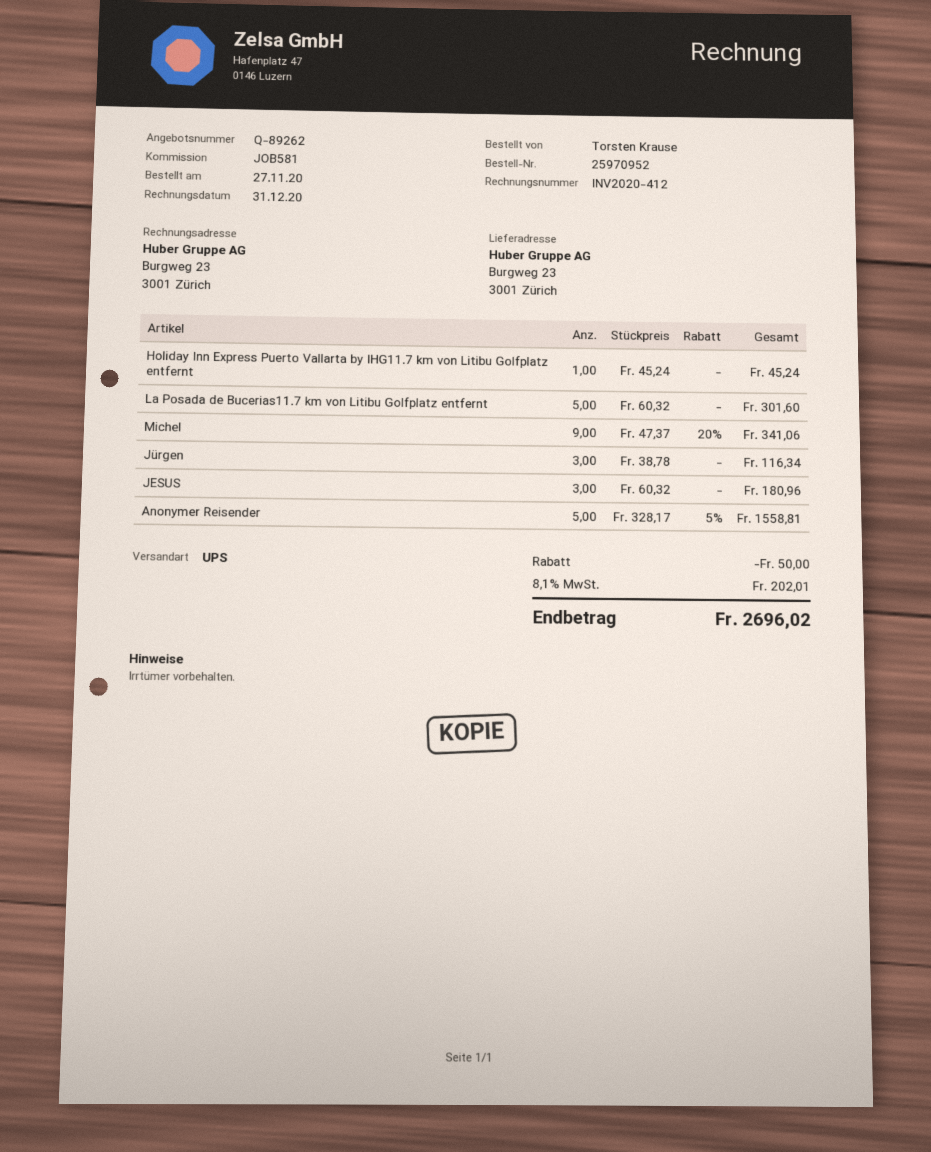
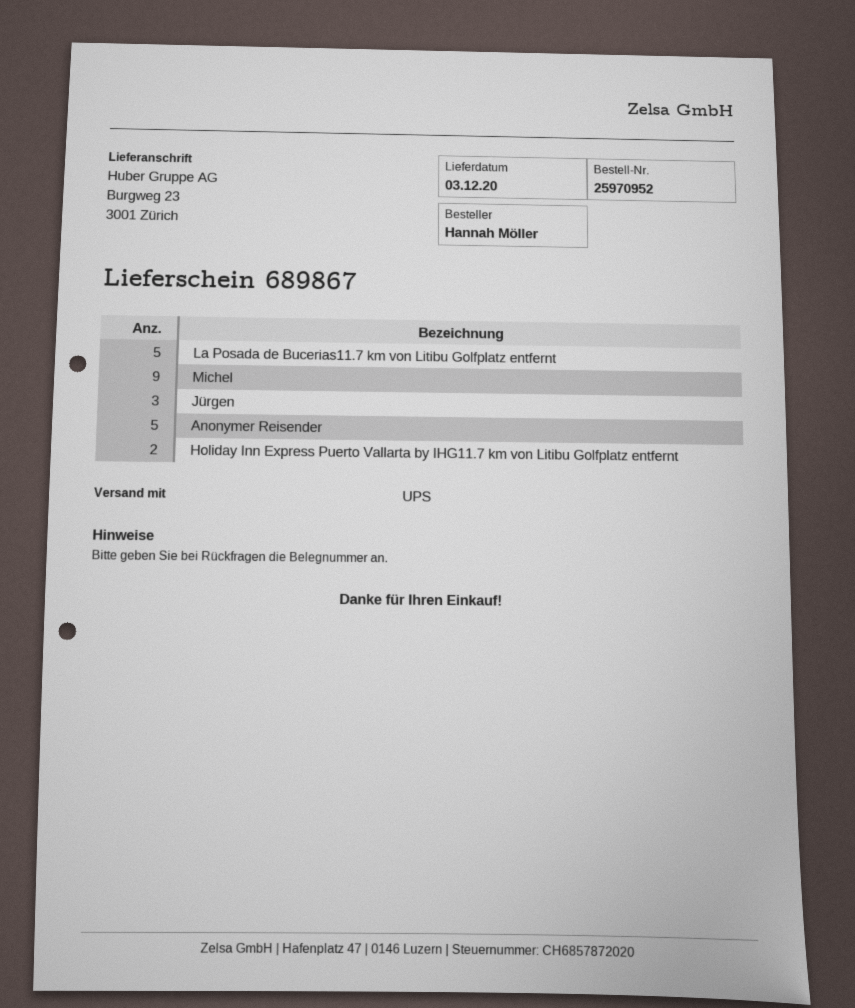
ordered by: Torsten Krause -> Hannah Möller
Holiday Inn Express Puerto Vallarta by IHG11.7 km von Litibu Golfplatz entfernt: 1 -> 2
JESUS: 3 -> none

